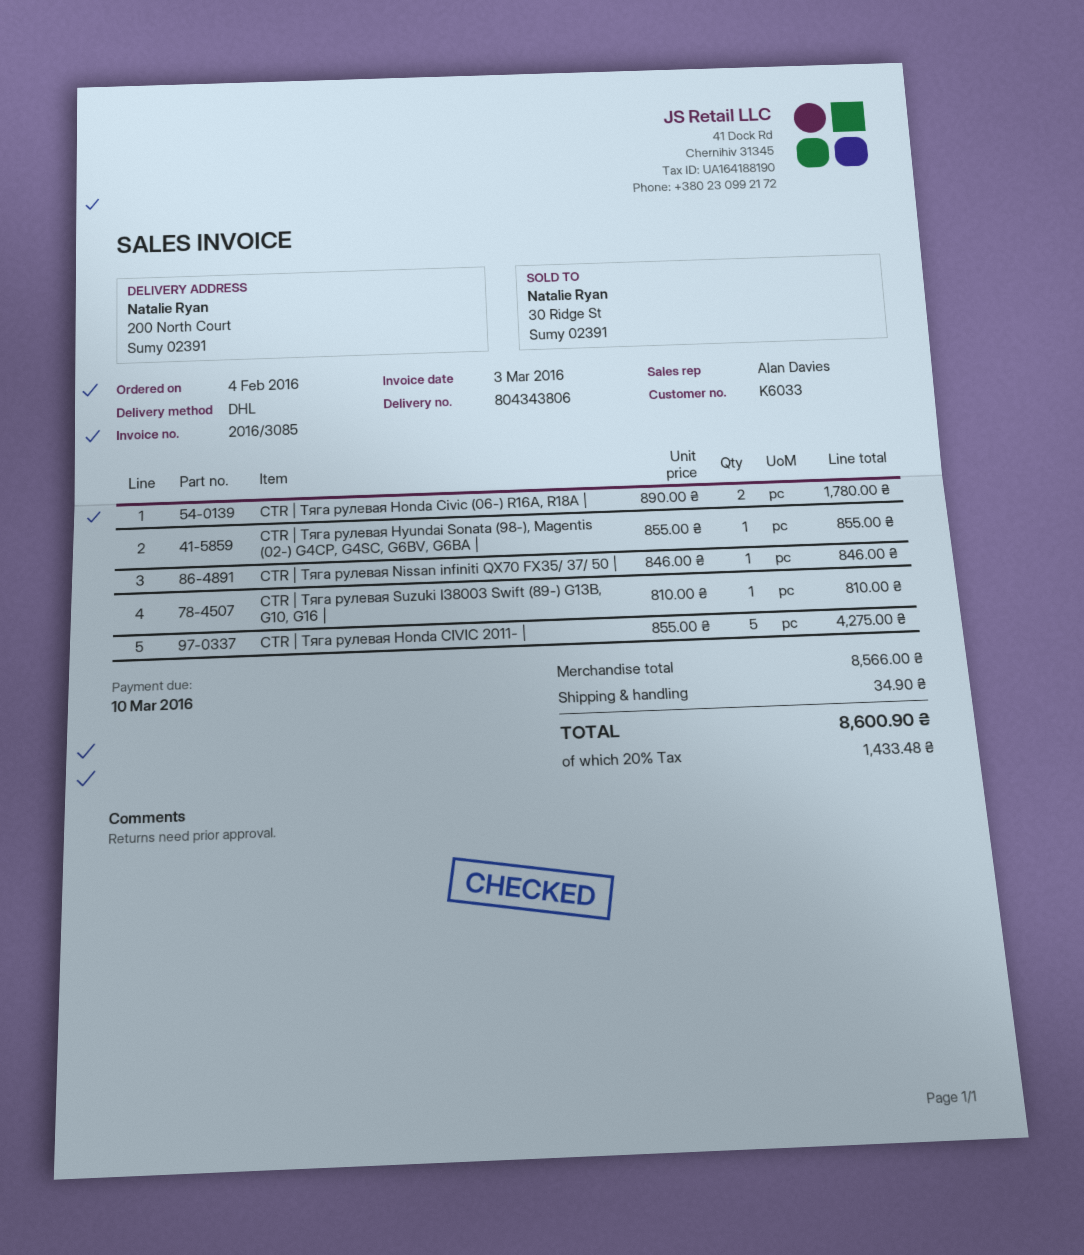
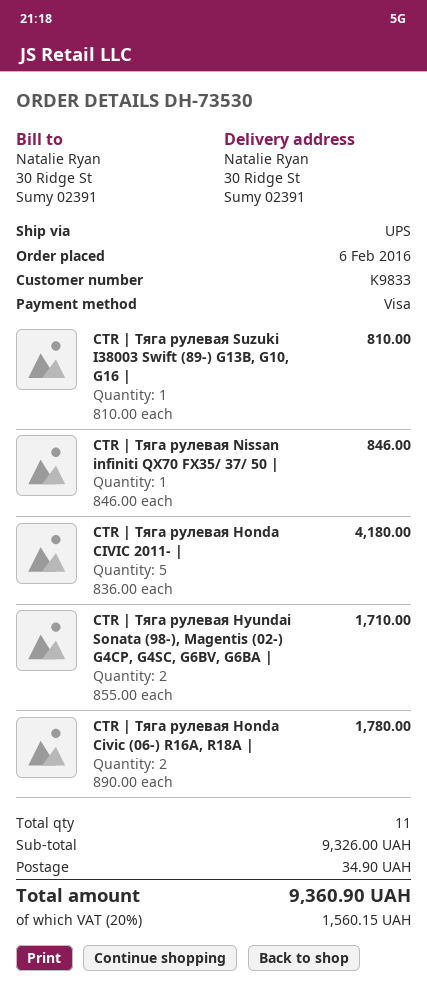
order date: 2016-02-04 -> 2016-02-06
customer number: K6033 -> K9833
shipping method: DHL -> UPS
ship to: 200 North Court, Sumy 02391 -> 30 Ridge St, Sumy 02391
CTR | Тяга рулевая Hyundai Sonata (98-), Magentis (02-) G4CP, G4SC, G6BV, G6BA |: 1 x 855.00 = 855.00 -> 2 x 855.00 = 1710.00
CTR | Тяга рулевая Honda CIVIC 2011- |: 5 x 855.00 = 4275.00 -> 5 x 836.00 = 4180.00
subtotal: 8566.00 -> 9326.00
tax: 20% = 1433.48 -> 20% = 1560.15
total: 8600.90 -> 9360.90

